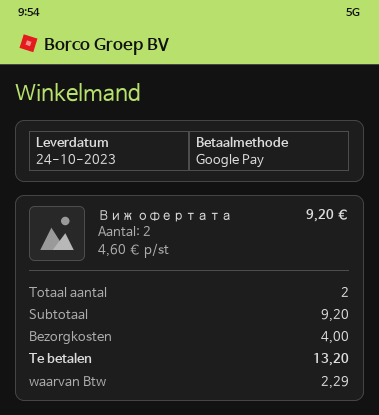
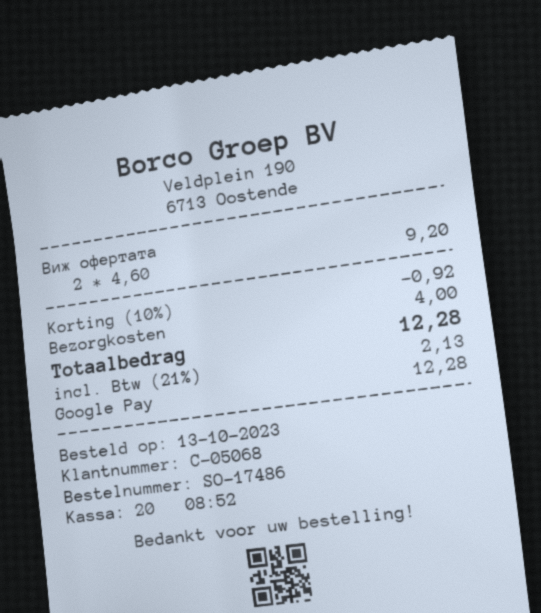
discount: none -> 10% = 0.92
tax: 2.29 -> 2.13
total: 13.20 -> 12.28

